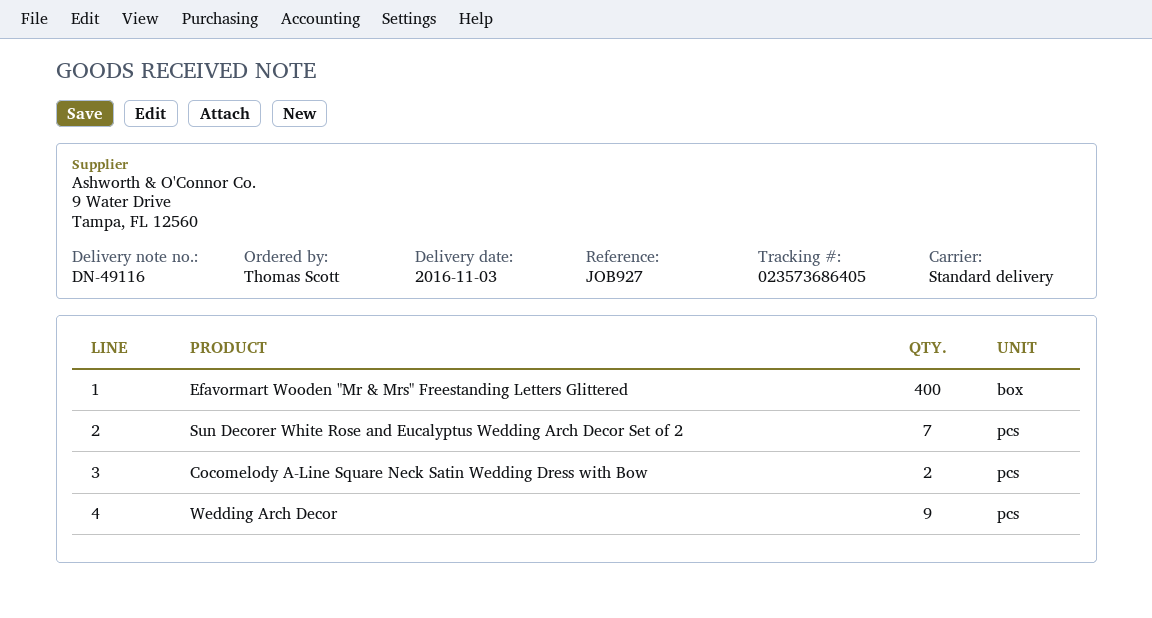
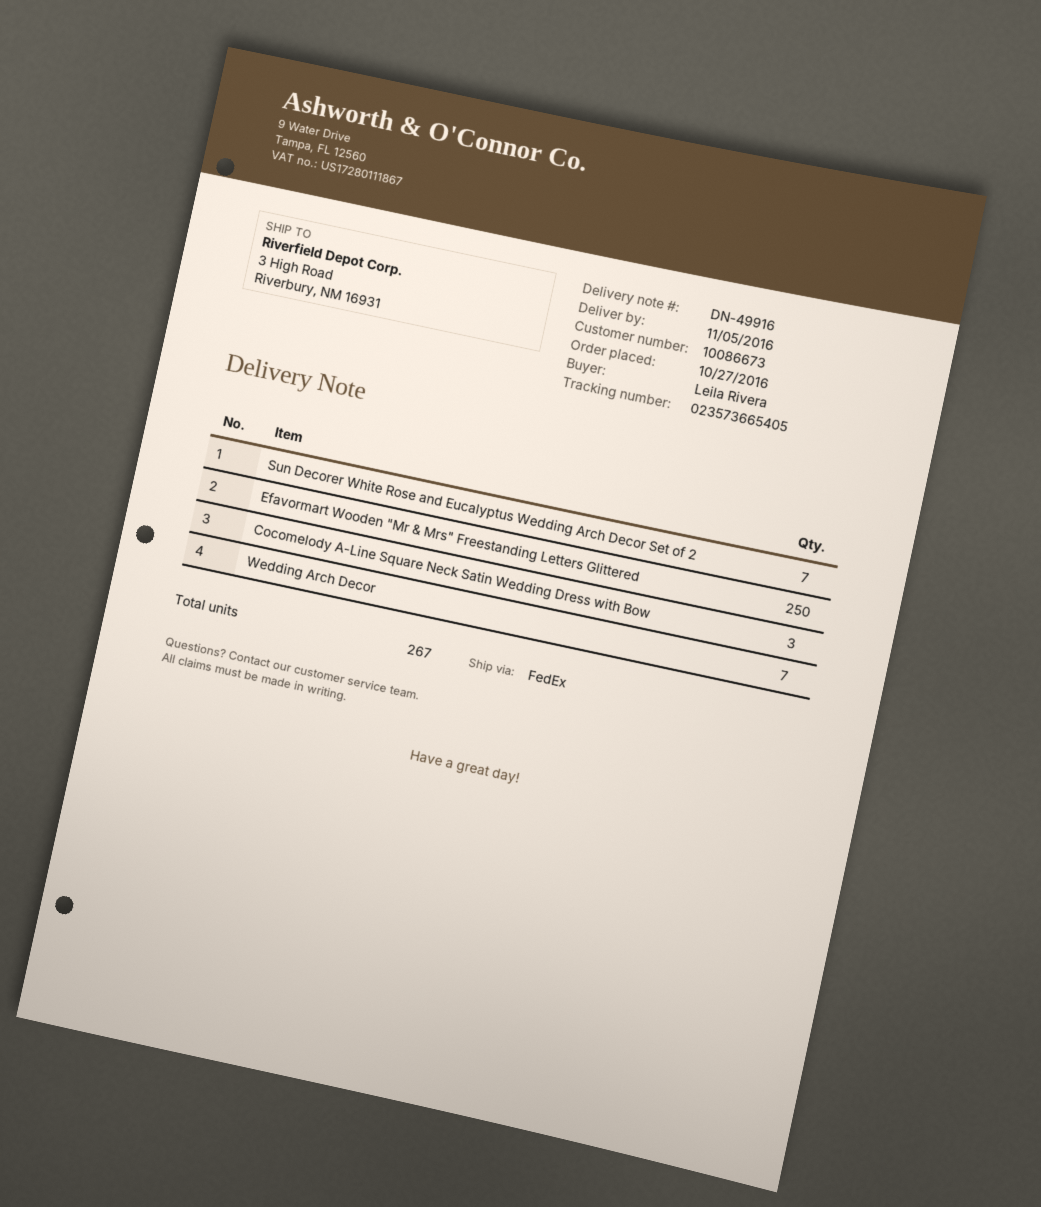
delivery note number: DN-49116 -> DN-49916
delivery date: 2016-11-03 -> 2016-11-05
ordered by: Thomas Scott -> Leila Rivera
shipping method: standard -> FedEx
tracking number: 023573686405 -> 023573665405
Efavormart Wooden "Mr & Mrs" Freestanding Letters Glittered: 400 -> 250
Cocomelody A-Line Square Neck Satin Wedding Dress with Bow: 2 -> 3
Wedding Arch Decor: 9 -> 7

